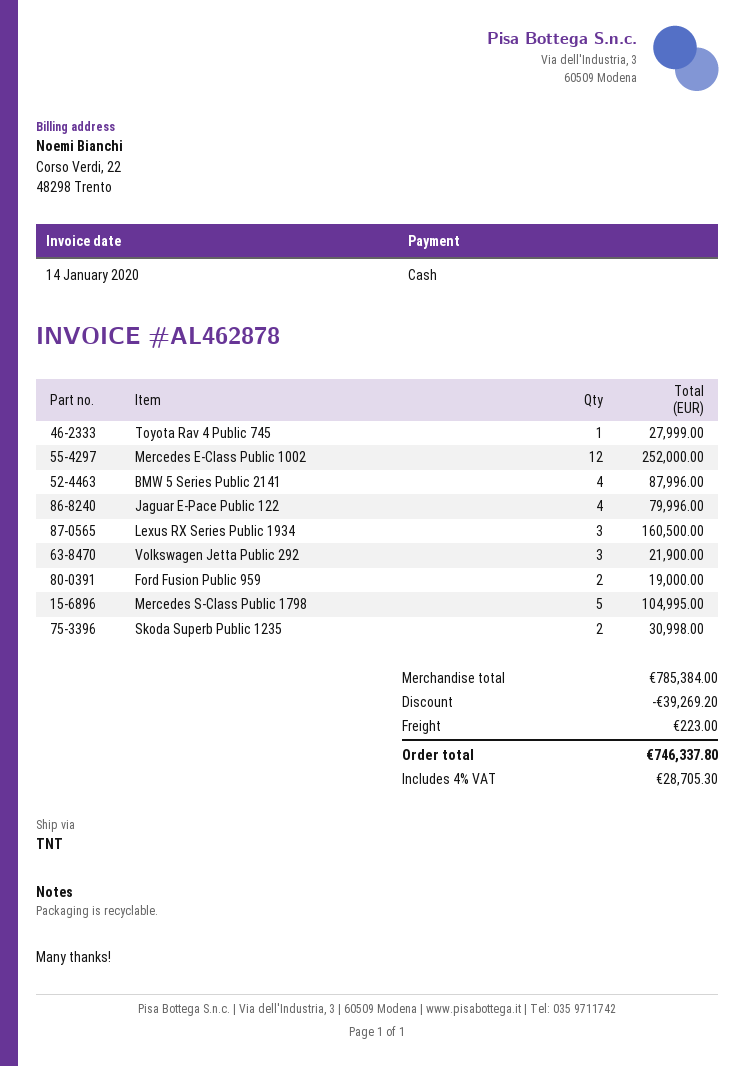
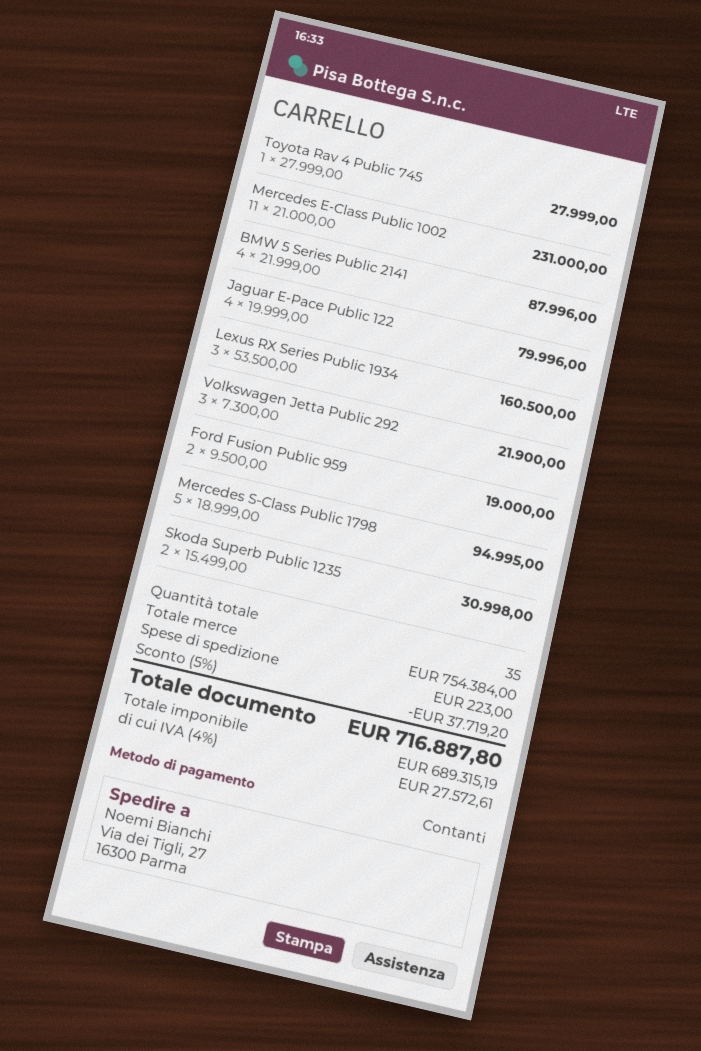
Mercedes E-Class Public 1002: 12 for 252000.00 -> 11 for 231000.00
Mercedes S-Class Public 1798: 5 for 104995.00 -> 5 for 94995.00
subtotal: 785384.00 -> 754384.00
discount: 39269.20 -> 37719.20
tax: 4% = 28705.30 -> 4% = 27572.61
total: 746337.80 -> 716887.80

